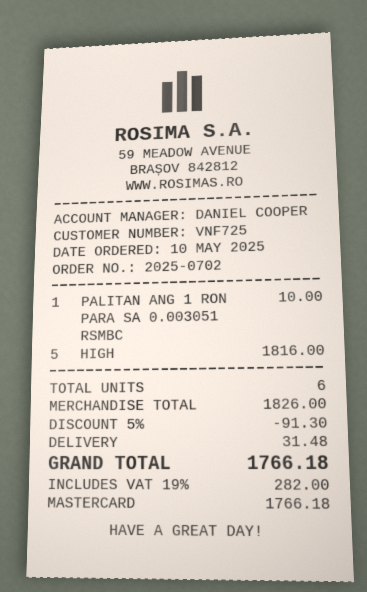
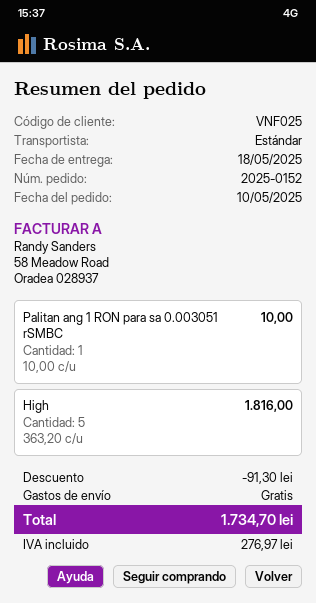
order number: 2025-0702 -> 2025-0152
customer number: VNF725 -> VNF025
shipping: 31.48 -> 0.00
tax: 282.00 -> 276.97
total: 1766.18 -> 1734.70

